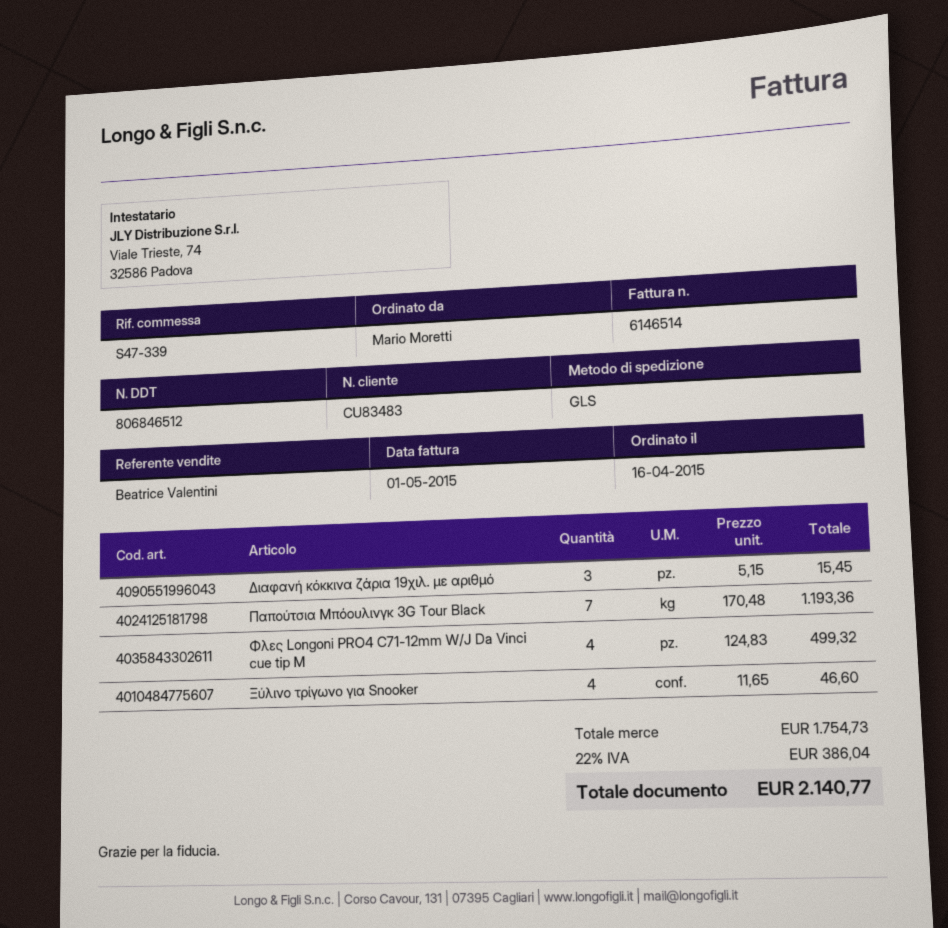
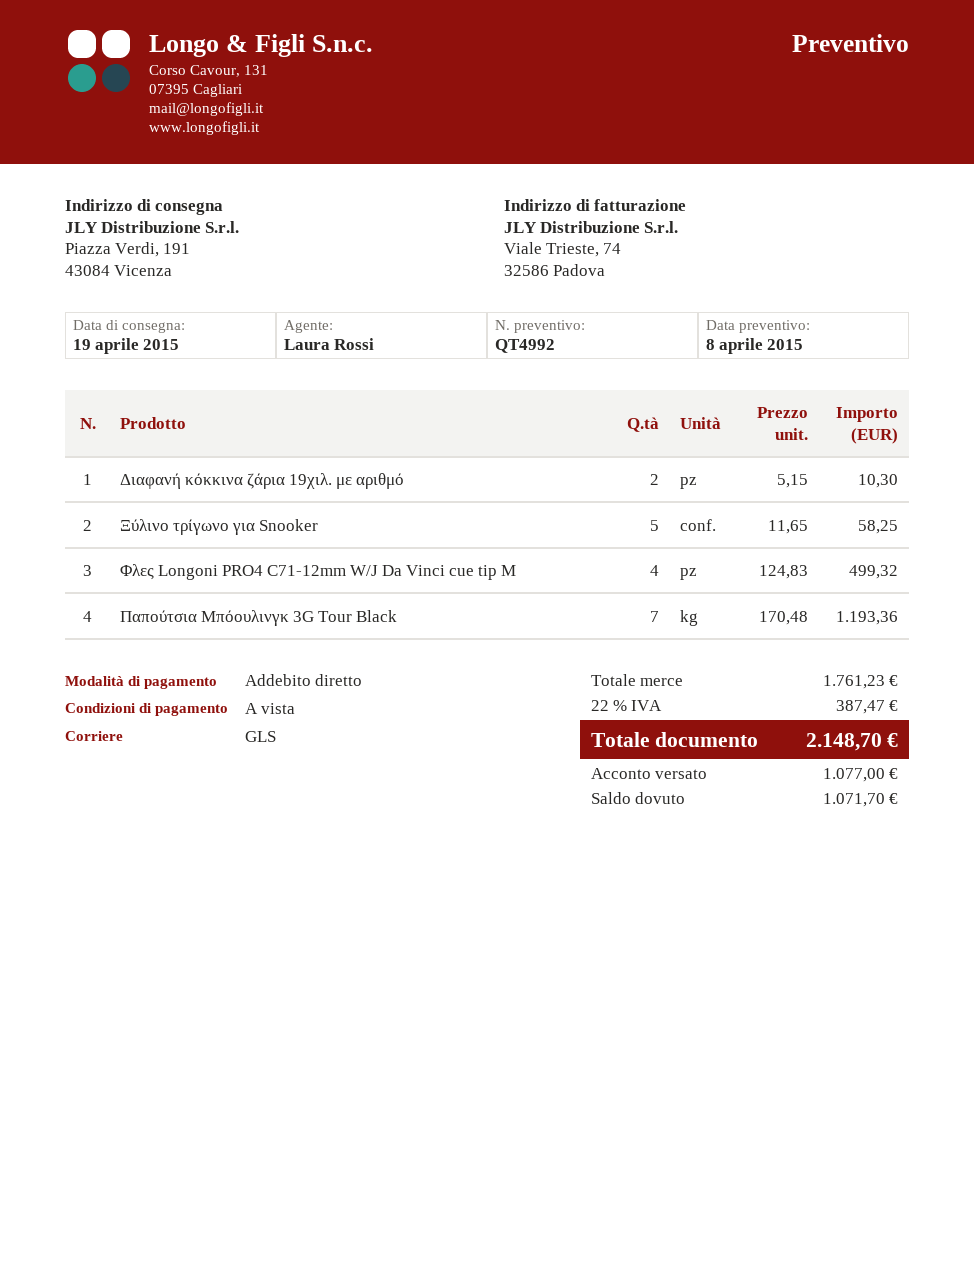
sales rep: Beatrice Valentini -> Laura Rossi
Διαφανή κόκκινα ζάρια 19χιλ. με αριθμό: 3 x 5.15 = 15.45 -> 2 x 5.15 = 10.30
Ξύλινο τρίγωνο για Snooker: 4 x 11.65 = 46.60 -> 5 x 11.65 = 58.25
subtotal: 1754.73 -> 1761.23
tax: 22% = 386.04 -> 22% = 387.47
total: 2140.77 -> 2148.70

